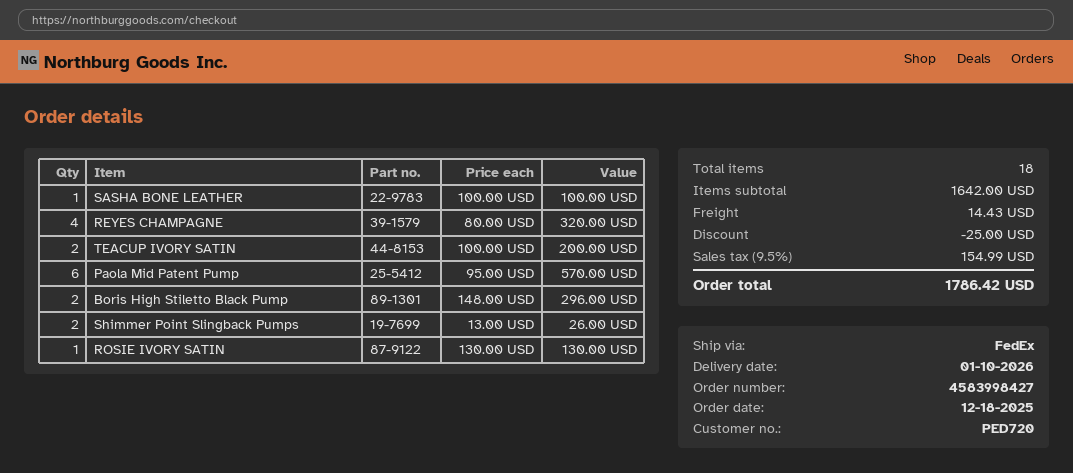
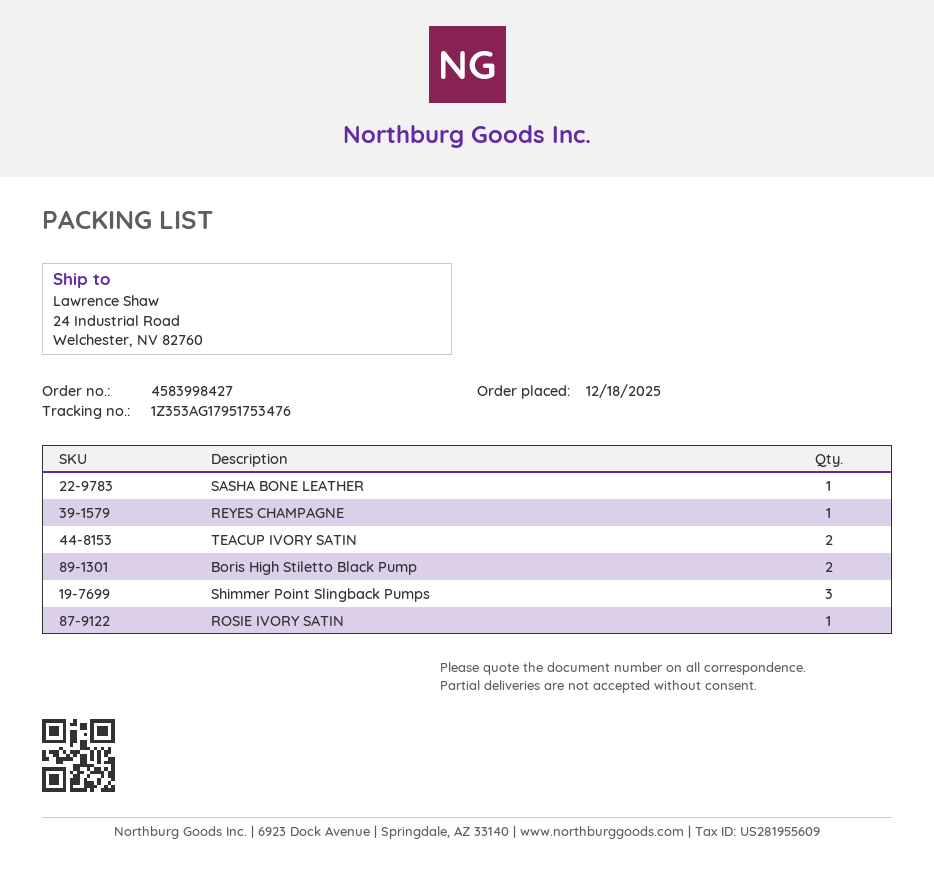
REYES CHAMPAGNE: 4 -> 1
Paola Mid Patent Pump: 6 -> none
Shimmer Point Slingback Pumps: 2 -> 3

